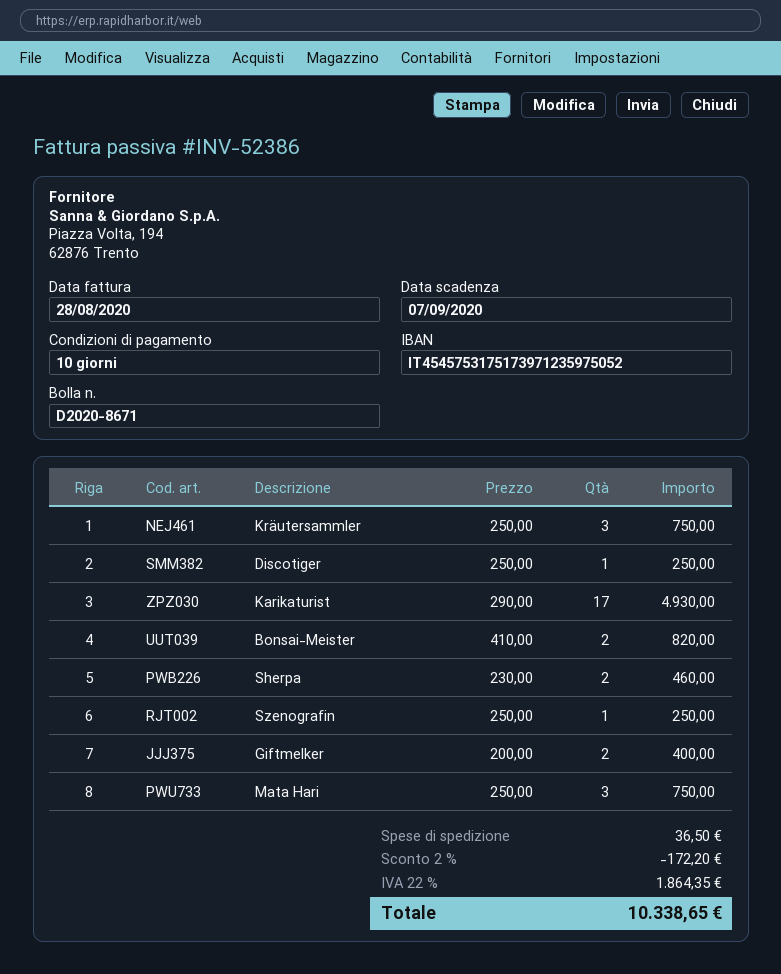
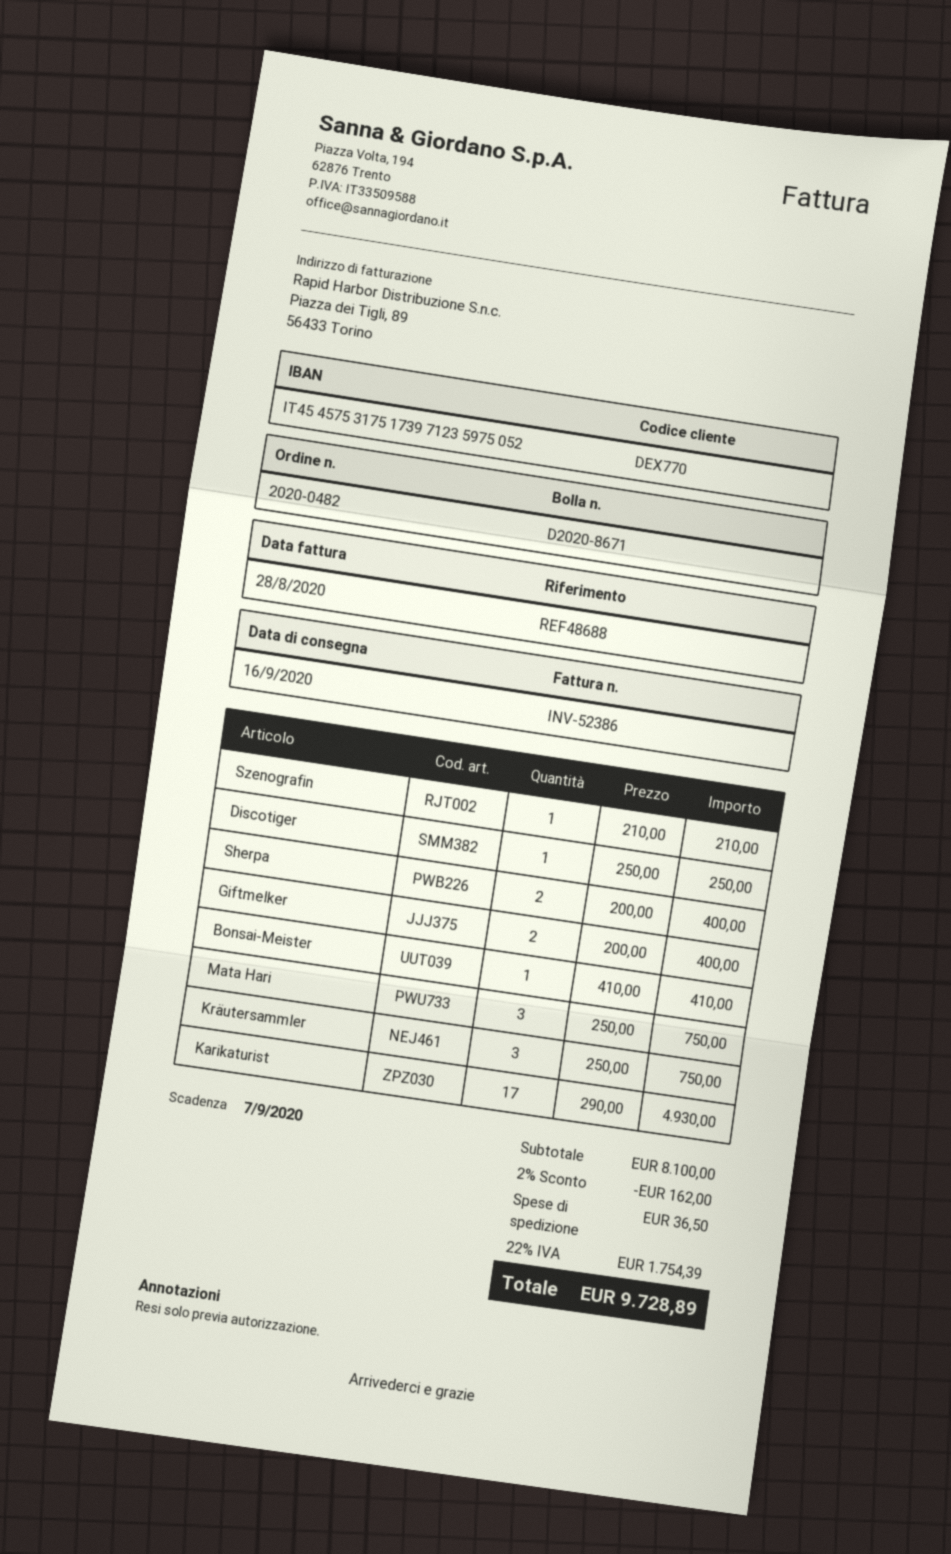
Bonsai-Meister: 2 x 410.00 = 820.00 -> 1 x 410.00 = 410.00
Sherpa: 2 x 230.00 = 460.00 -> 2 x 200.00 = 400.00
Szenografin: 1 x 250.00 = 250.00 -> 1 x 210.00 = 210.00
discount: 2% = 172.20 -> 2% = 162.00
tax: 22% = 1864.35 -> 22% = 1754.39
total: 10338.65 -> 9728.89

